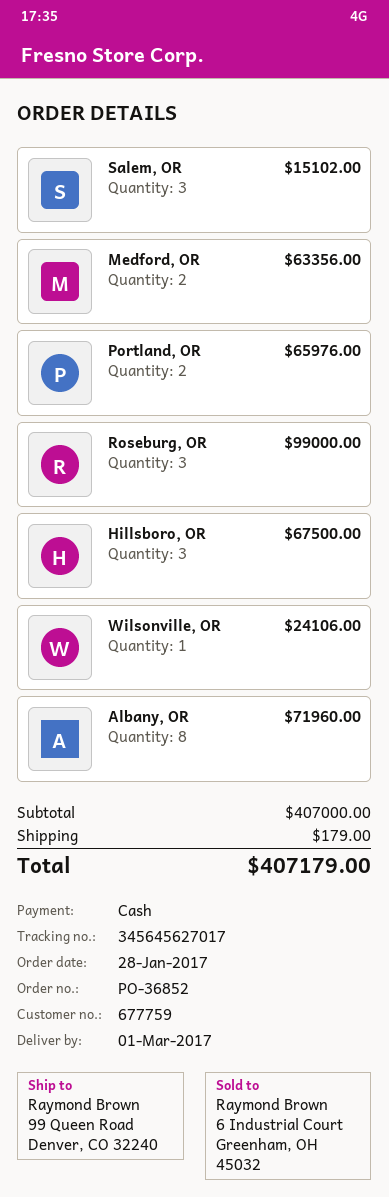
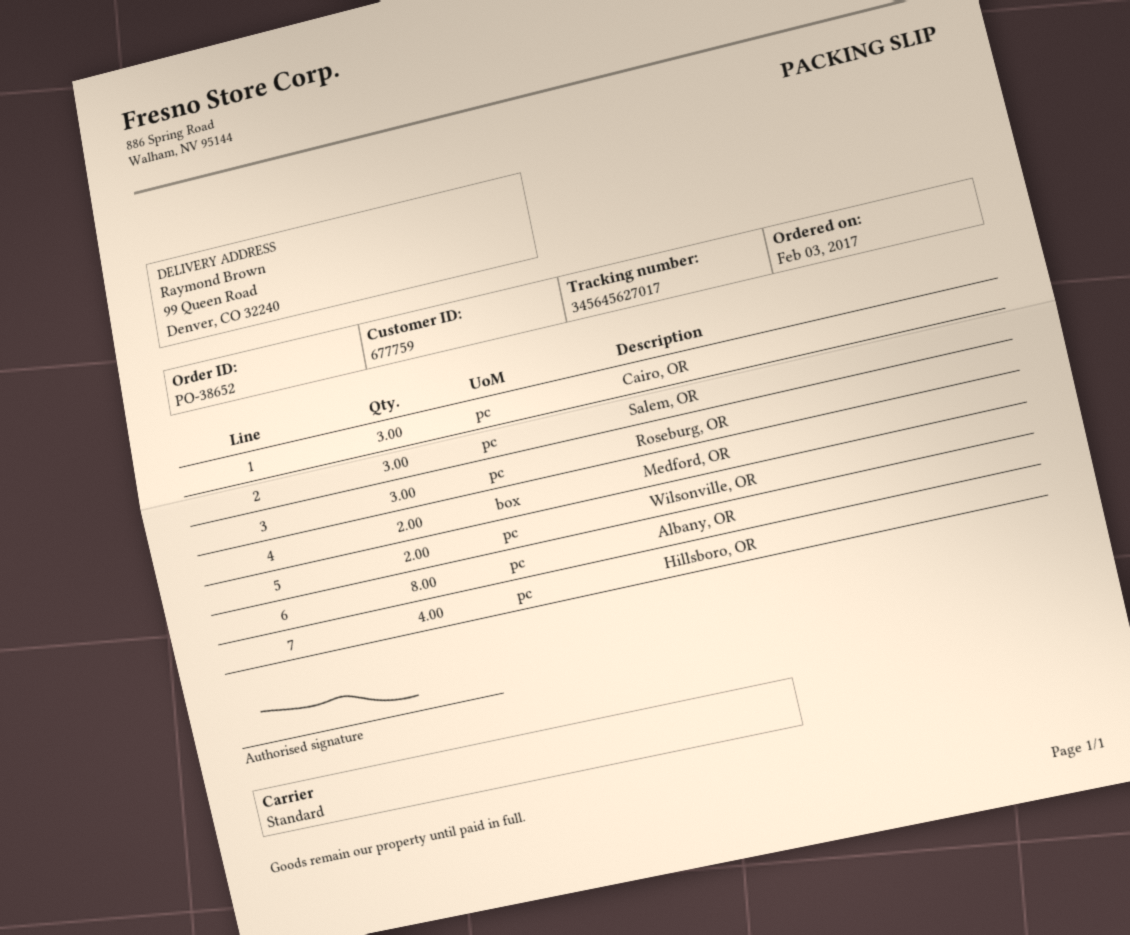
order number: PO-36852 -> PO-38652
order date: 2017-01-28 -> 2017-02-03
Portland, OR: 2 -> none
Hillsboro, OR: 3 -> 4
Wilsonville, OR: 1 -> 2
Cairo, OR: none -> 3

